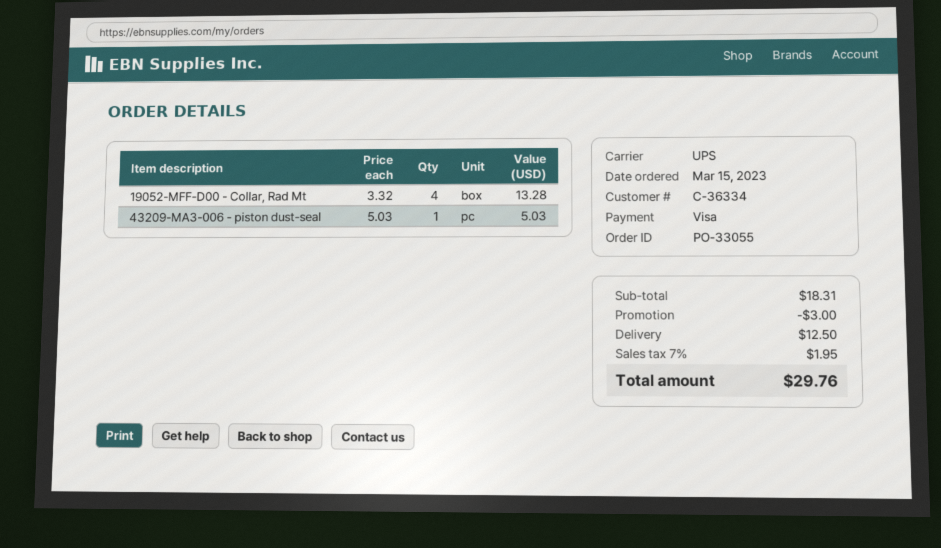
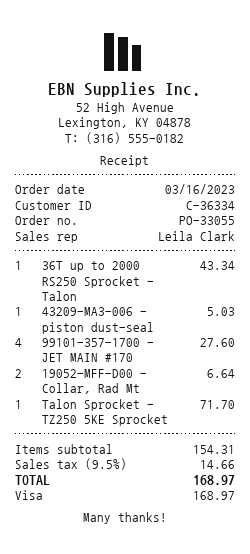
order date: 2023-03-15 -> 2023-03-16
19052-MFF-D00 - Collar, Rad Mt: 4 for 13.28 -> 2 for 6.64
36T up to 2000 RS250 Sprocket - Talon: none -> 1 for 43.34
99101-357-1700 - JET MAIN #170: none -> 4 for 27.60
Talon Sprocket - TZ250 5KE Sprocket: none -> 1 for 71.70
subtotal: 18.31 -> 154.31
discount: 3.00 -> none
shipping: 12.50 -> none
tax: 7% = 1.95 -> 9.5% = 14.66
total: 29.76 -> 168.97

